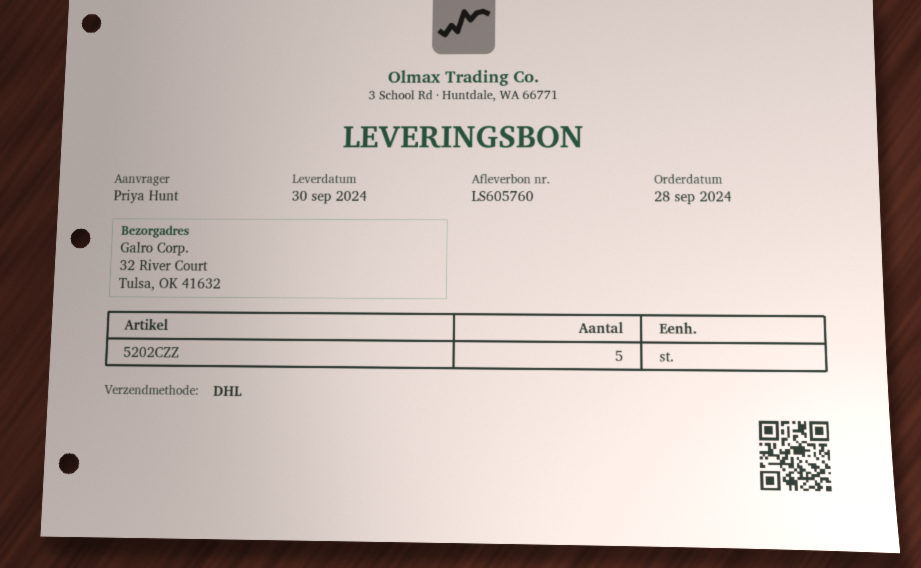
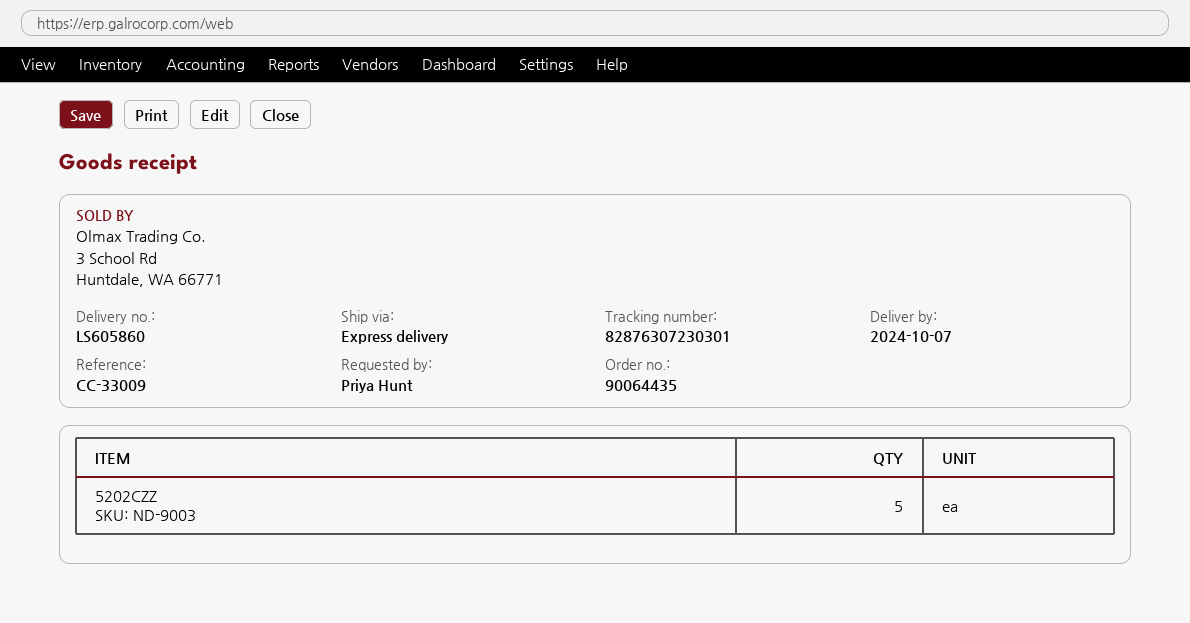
delivery note number: LS605760 -> LS605860
delivery date: 2024-09-30 -> 2024-10-07
shipping method: DHL -> express

